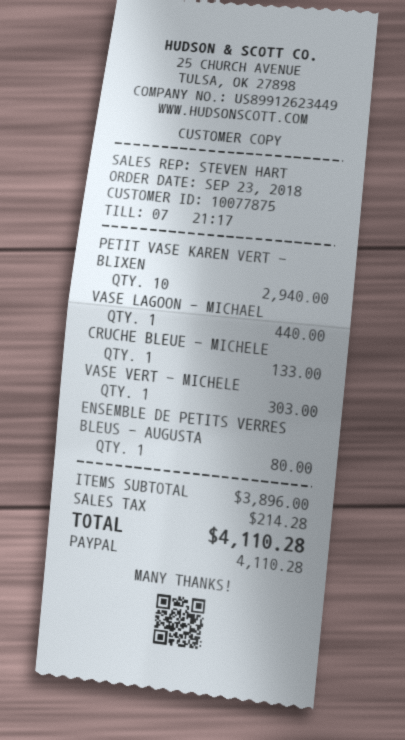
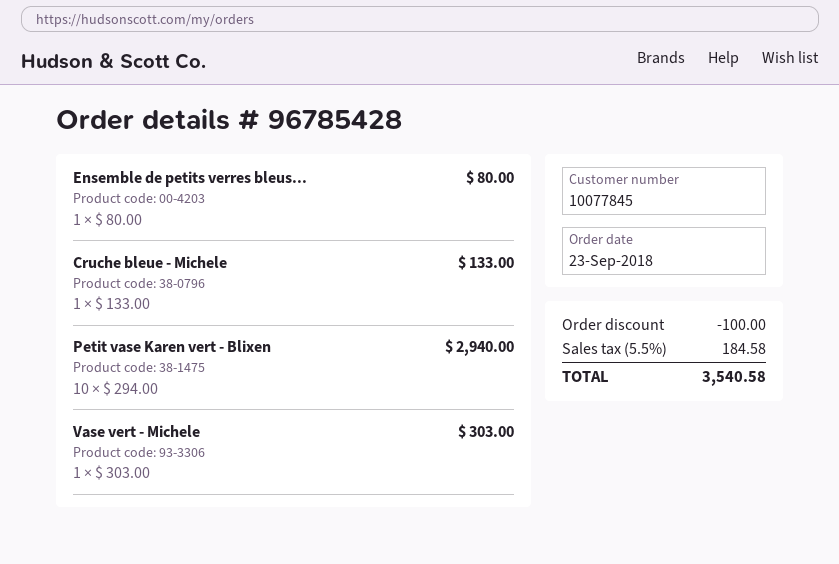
customer number: 10077875 -> 10077845
VASE LAGOON - MICHAEL: 1 for 440.00 -> none
discount: none -> 100.00
tax: 214.28 -> 184.58
total: 4110.28 -> 3540.58

